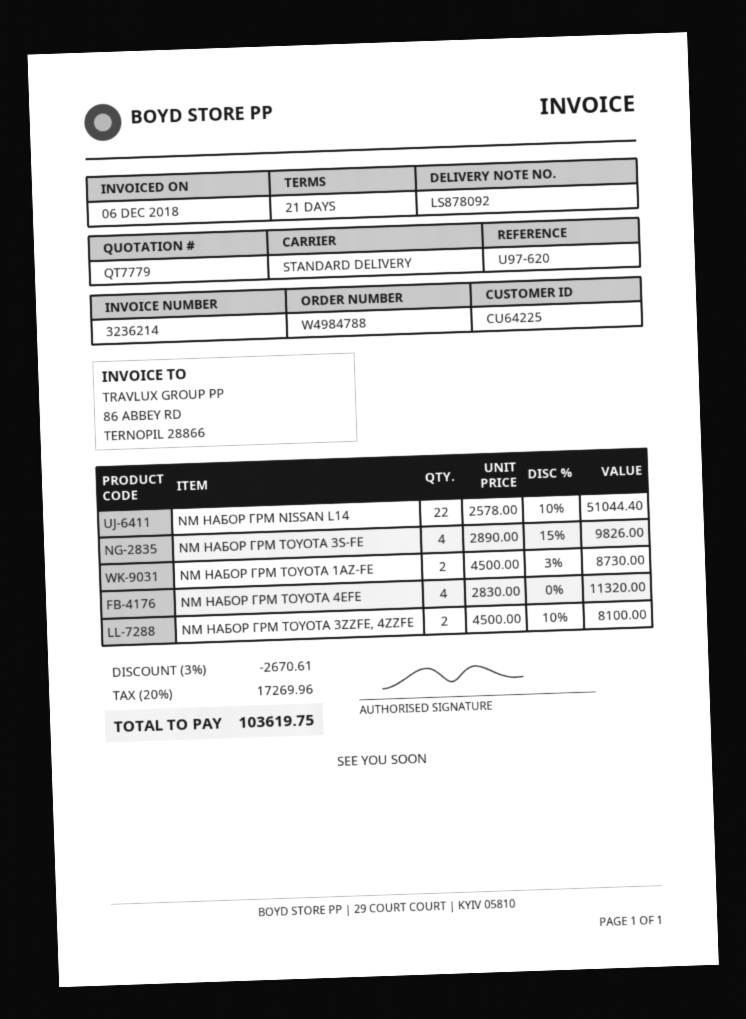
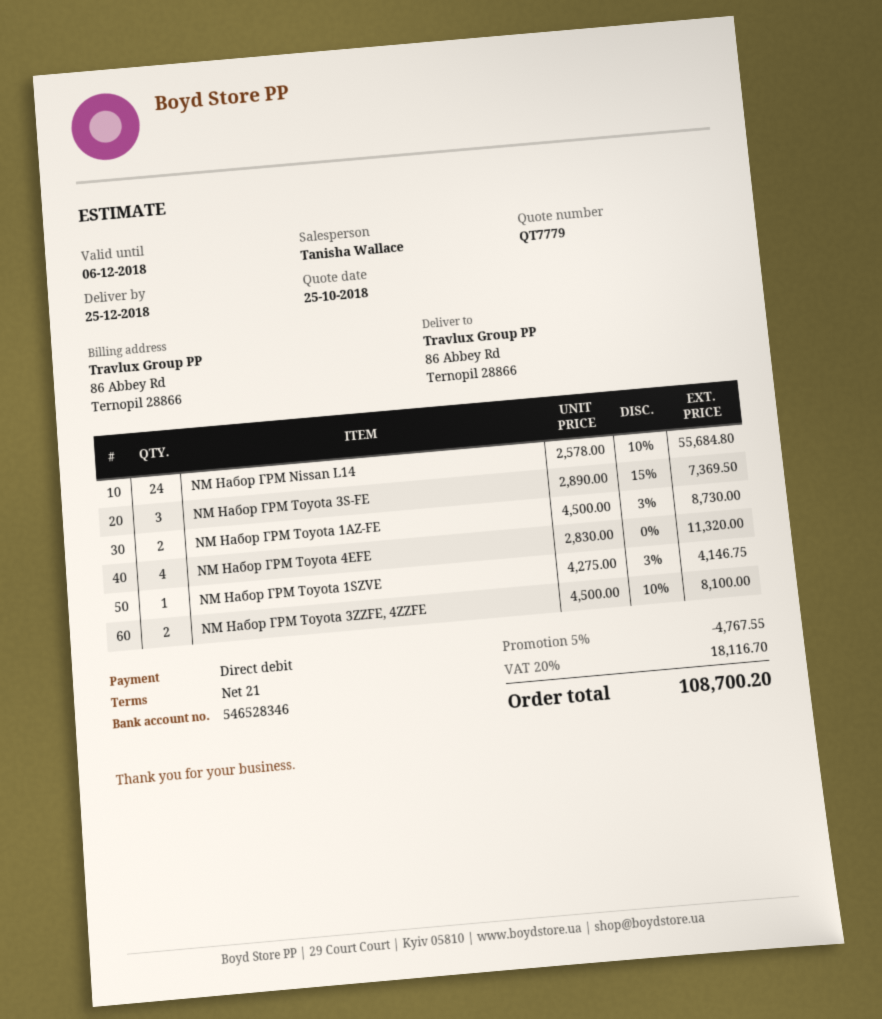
NM НАБОР ГРМ NISSAN L14: 22 x 2578.00 - 10% = 51044.40 -> 24 x 2578.00 - 10% = 55684.80
NM НАБОР ГРМ TOYOTA 3S-FE: 4 x 2890.00 - 15% = 9826.00 -> 3 x 2890.00 - 15% = 7369.50
NM Набор ГРМ Toyota 1SZVE: none -> 1 x 4275.00 - 3% = 4146.75
discount: 3% = 2670.61 -> 5% = 4767.55
tax: 20% = 17269.96 -> 20% = 18116.70
total: 103619.75 -> 108700.20

